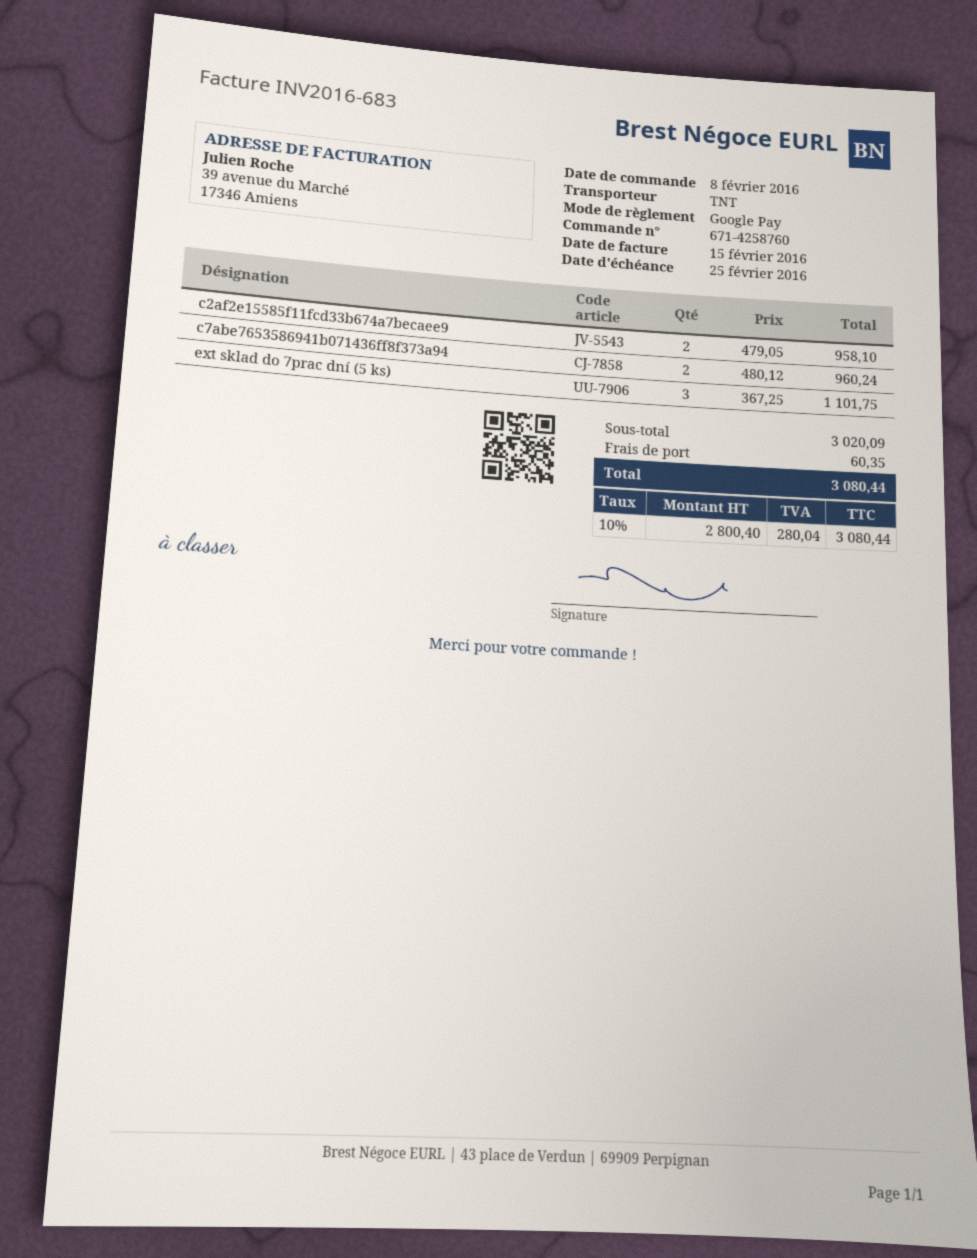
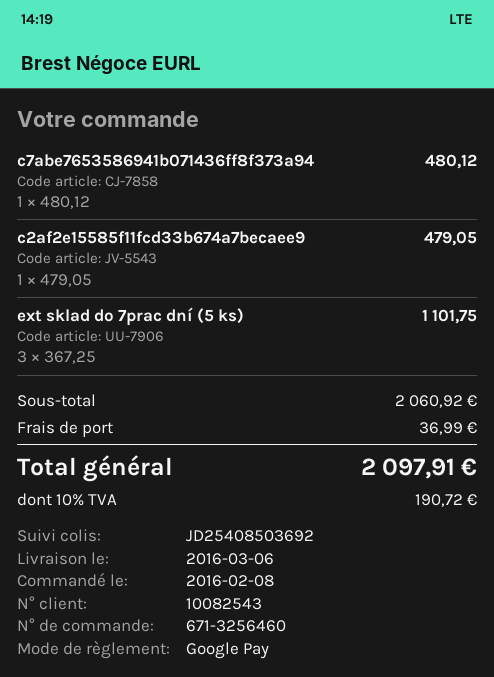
order number: 671-4258760 -> 671-3256460
c2af2e15585f11fcd33b674a7becaee9: 2 x 479.05 = 958.10 -> 1 x 479.05 = 479.05
c7abe7653586941b071436ff8f373a94: 2 x 480.12 = 960.24 -> 1 x 480.12 = 480.12
subtotal: 3020.09 -> 2060.92
shipping: 60.35 -> 36.99
tax: 10% = 280.04 -> 10% = 190.72
total: 3080.44 -> 2097.91

